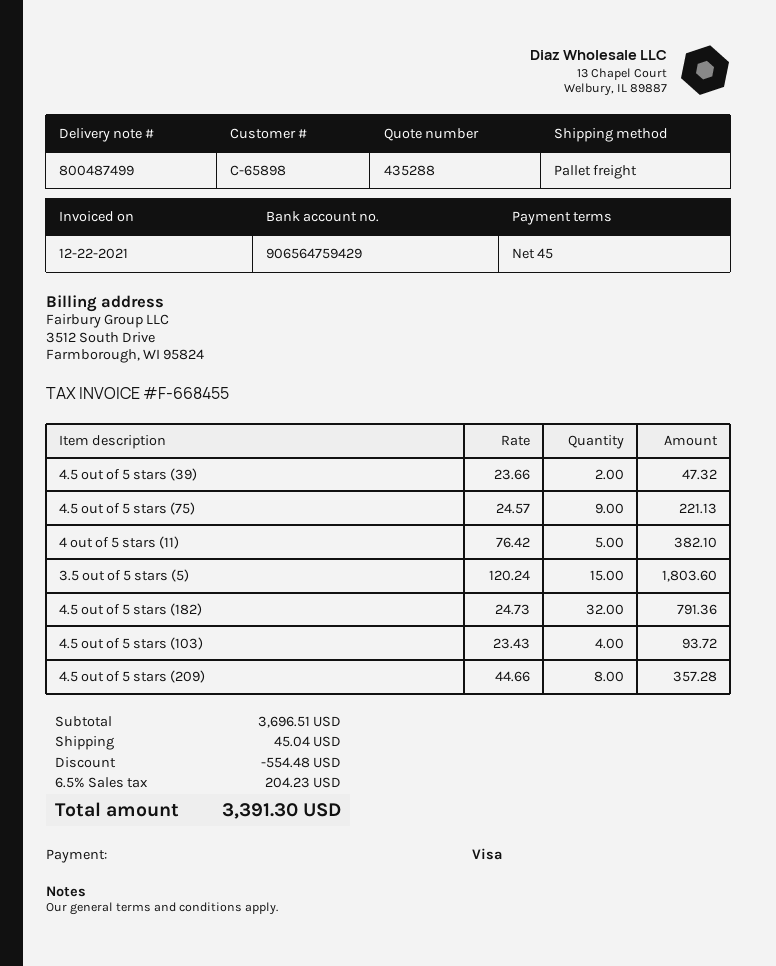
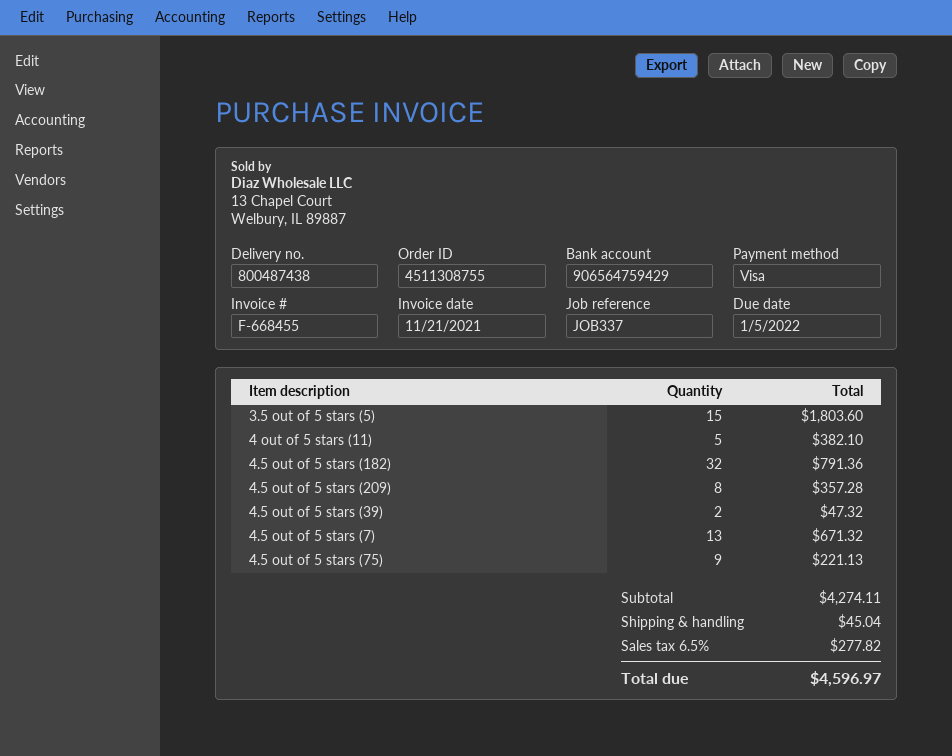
delivery note number: 800487499 -> 800487438
invoice date: 2021-12-22 -> 2021-11-21
4.5 out of 5 stars (103): 4 for 93.72 -> none
4.5 out of 5 stars (7): none -> 13 for 671.32
subtotal: 3696.51 -> 4274.11
discount: 554.48 -> none
tax: 6.5% = 204.23 -> 6.5% = 277.82
total: 3391.30 -> 4596.97

